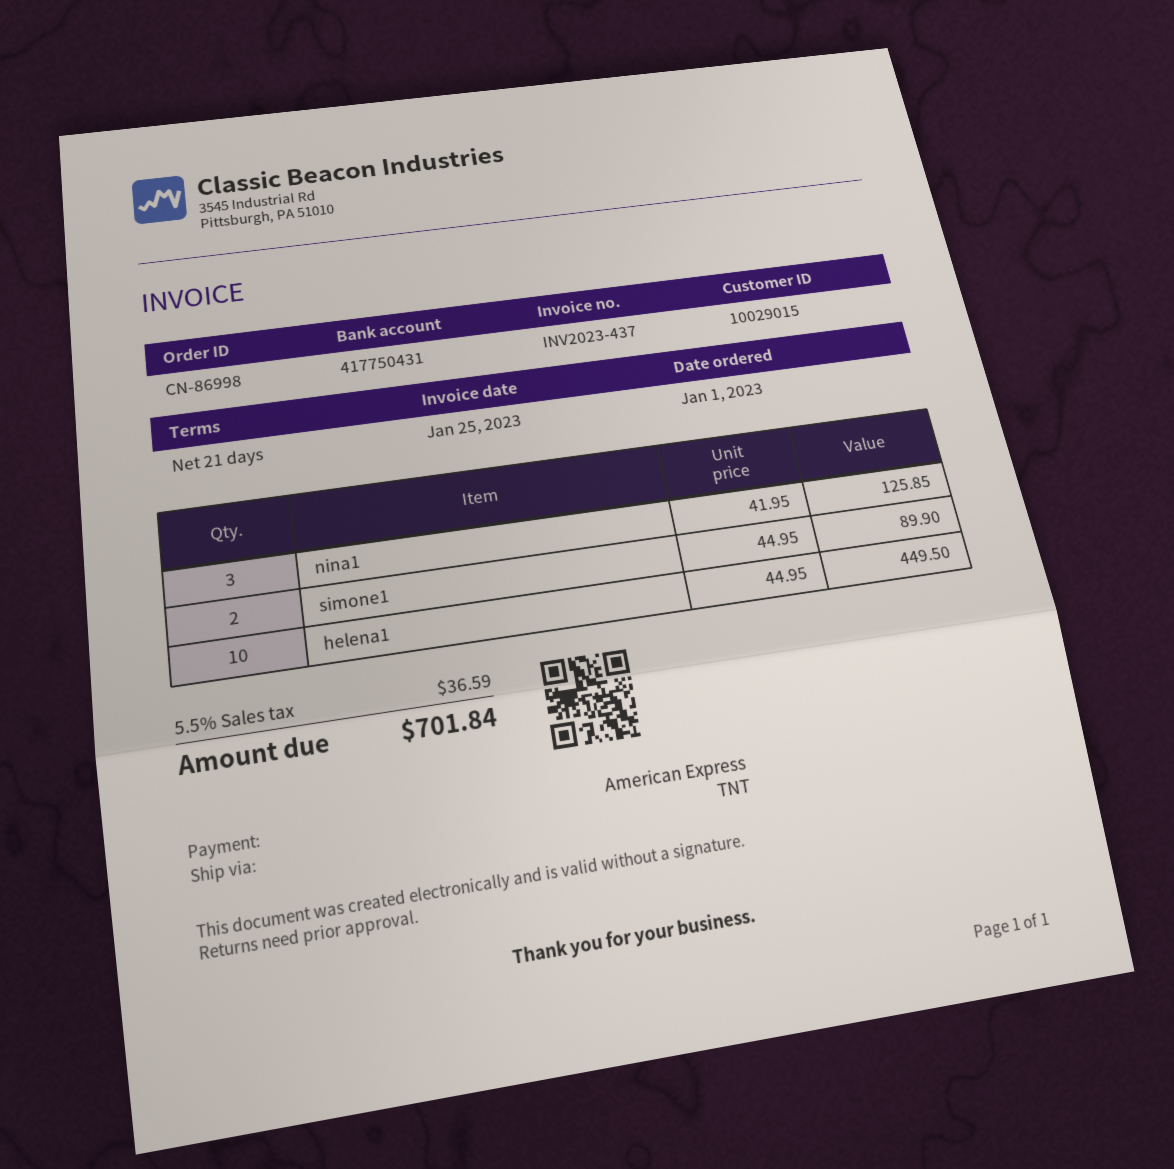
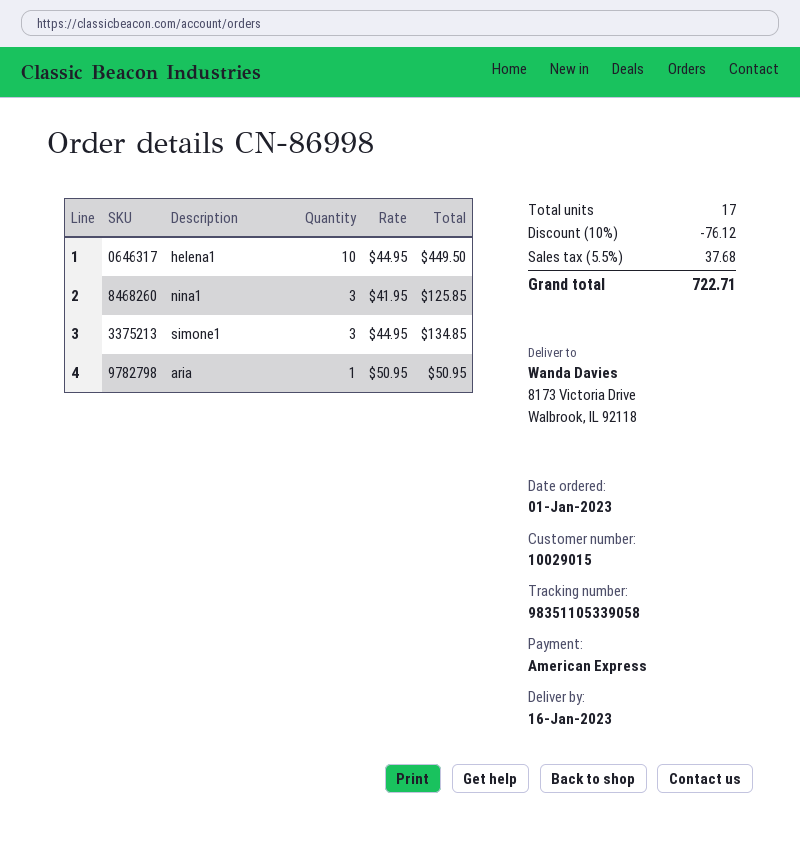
simone1: 2 x 44.95 = 89.90 -> 3 x 44.95 = 134.85
aria: none -> 1 x 50.95 = 50.95
discount: none -> 10% = 76.12
tax: 5.5% = 36.59 -> 5.5% = 37.68
total: 701.84 -> 722.71

